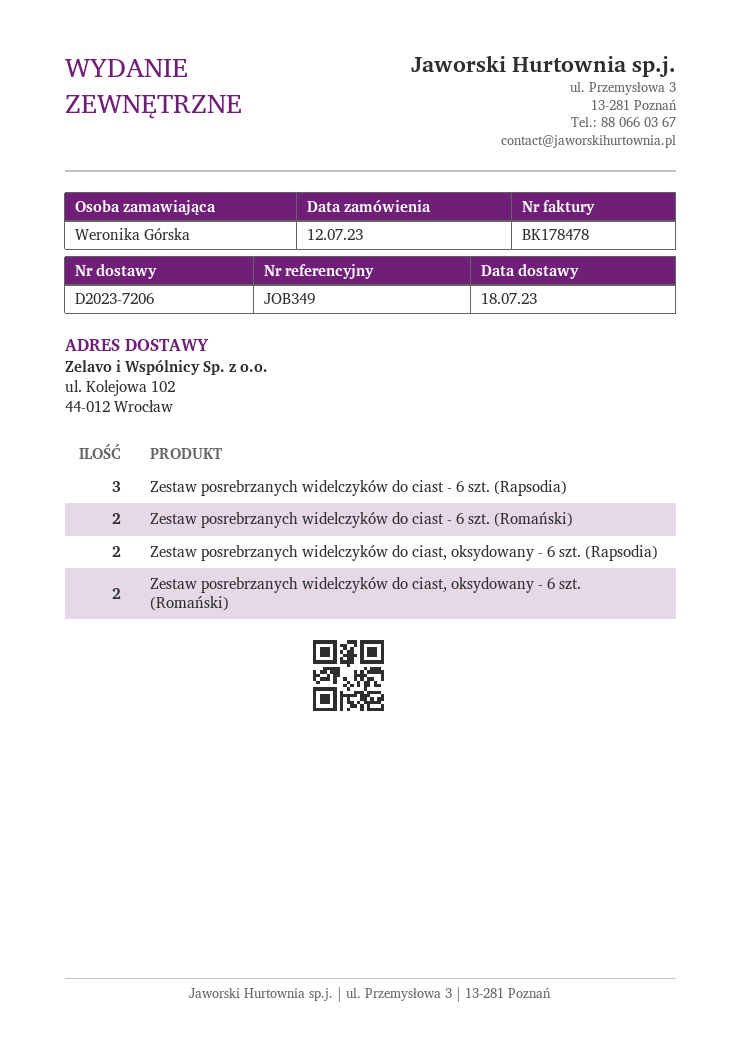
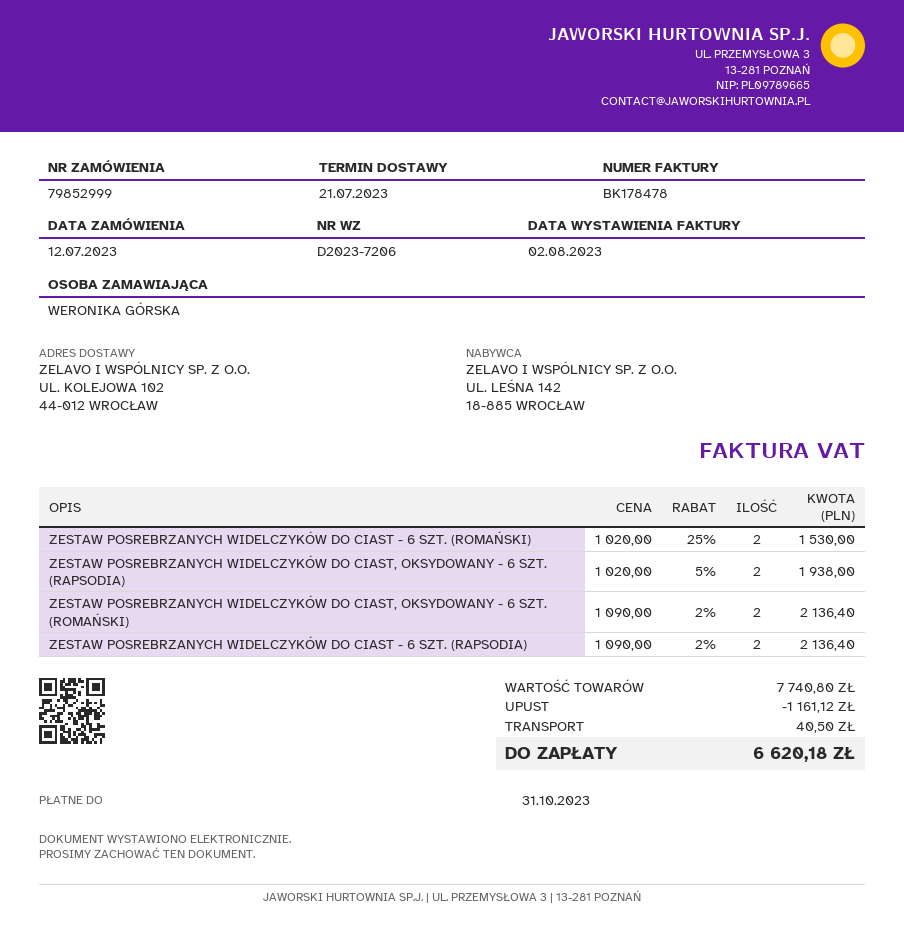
delivery date: 2023-07-18 -> 2023-07-21
Zestaw posrebrzanych widelczyków do ciast - 6 szt. (Rapsodia): 3 -> 2

